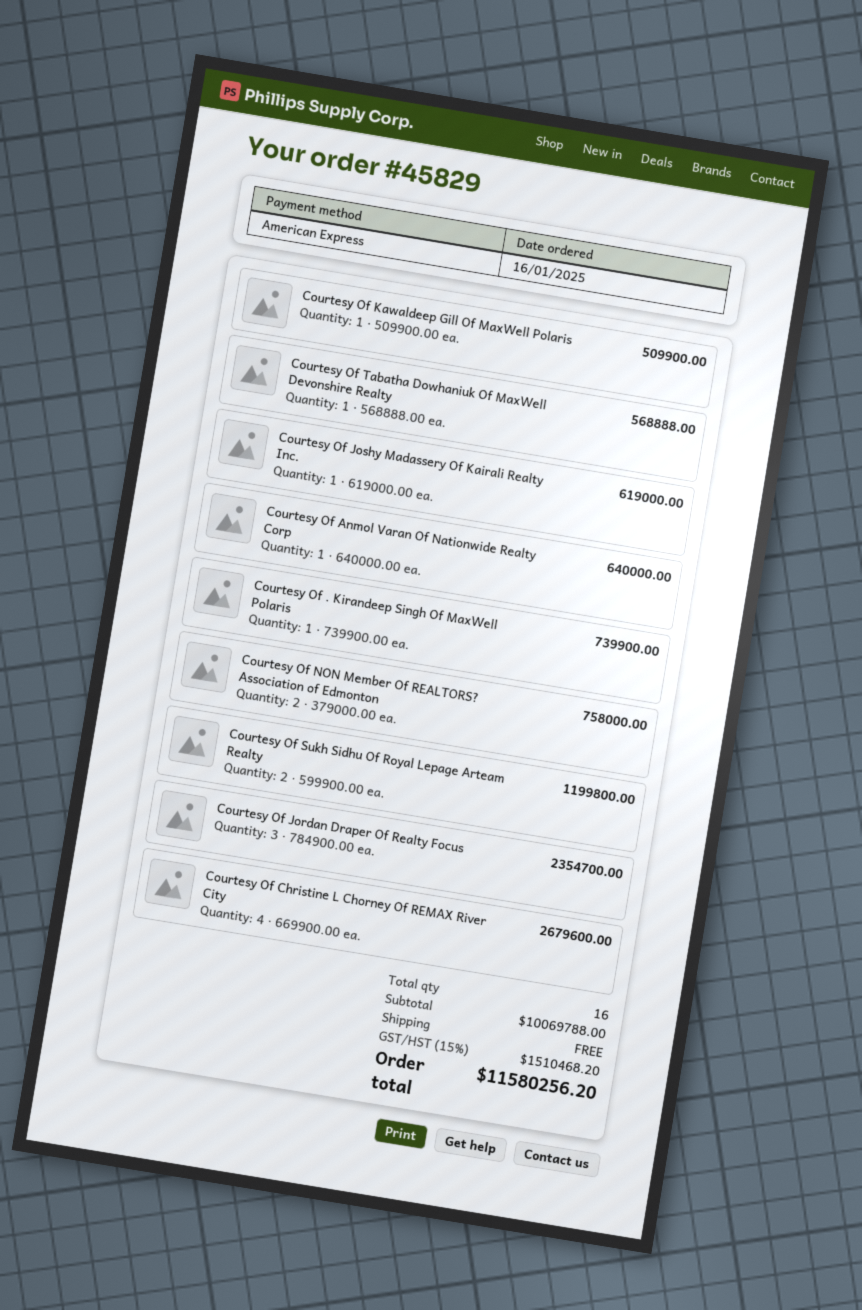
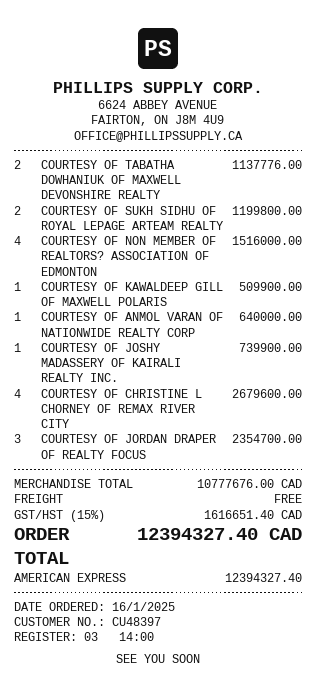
Courtesy Of Tabatha Dowhaniuk Of MaxWell Devonshire Realty: 1 for 568888.00 -> 2 for 1137776.00
Courtesy Of Joshy Madassery Of Kairali Realty Inc.: 1 for 619000.00 -> 1 for 739900.00
Courtesy Of . Kirandeep Singh Of MaxWell Polaris: 1 for 739900.00 -> none
Courtesy Of NON Member Of REALTORS? Association of Edmonton: 2 for 758000.00 -> 4 for 1516000.00
subtotal: 10069788.00 -> 10777676.00
tax: 15% = 1510468.20 -> 15% = 1616651.40
total: 11580256.20 -> 12394327.40

